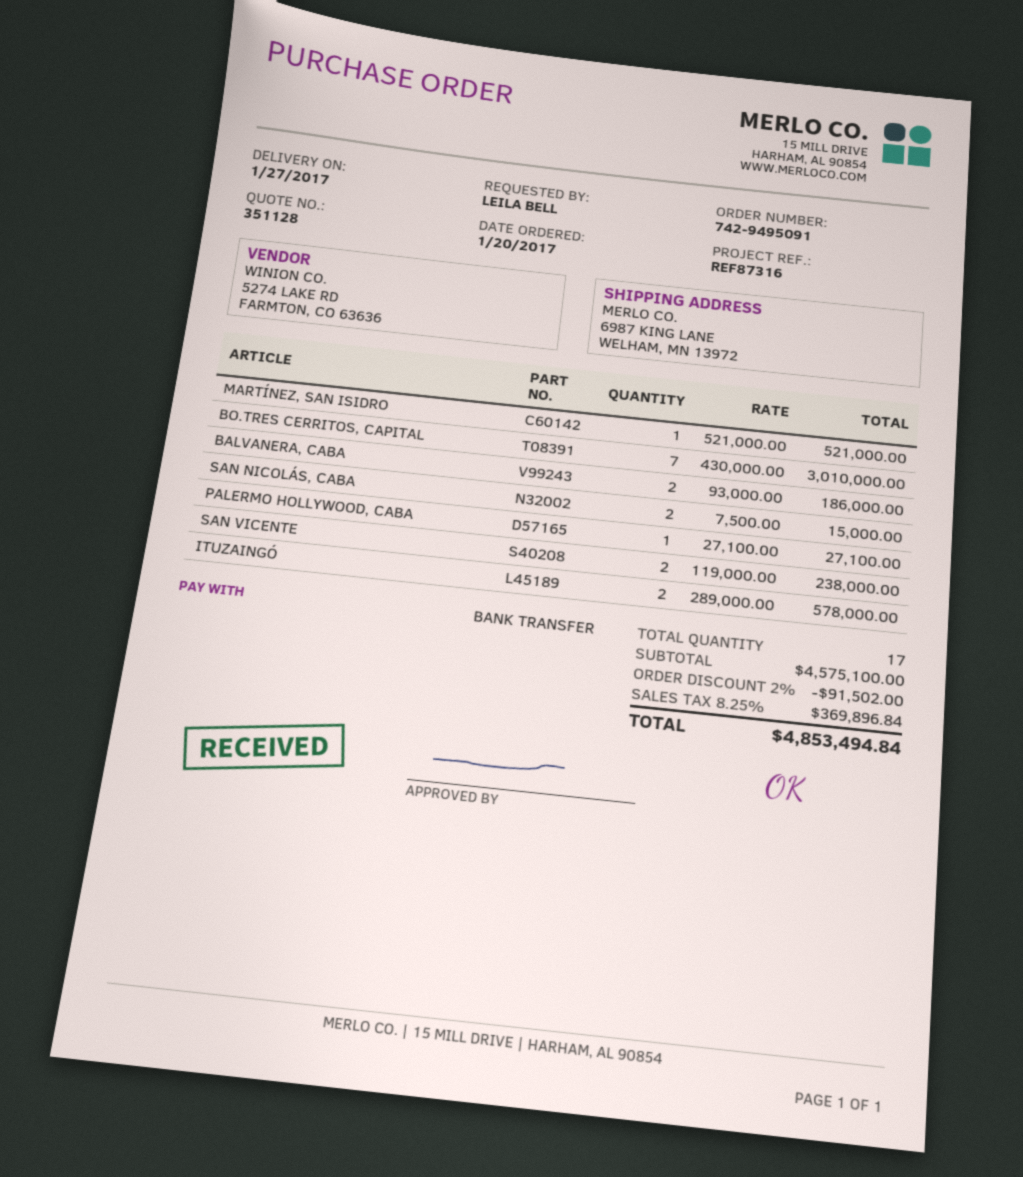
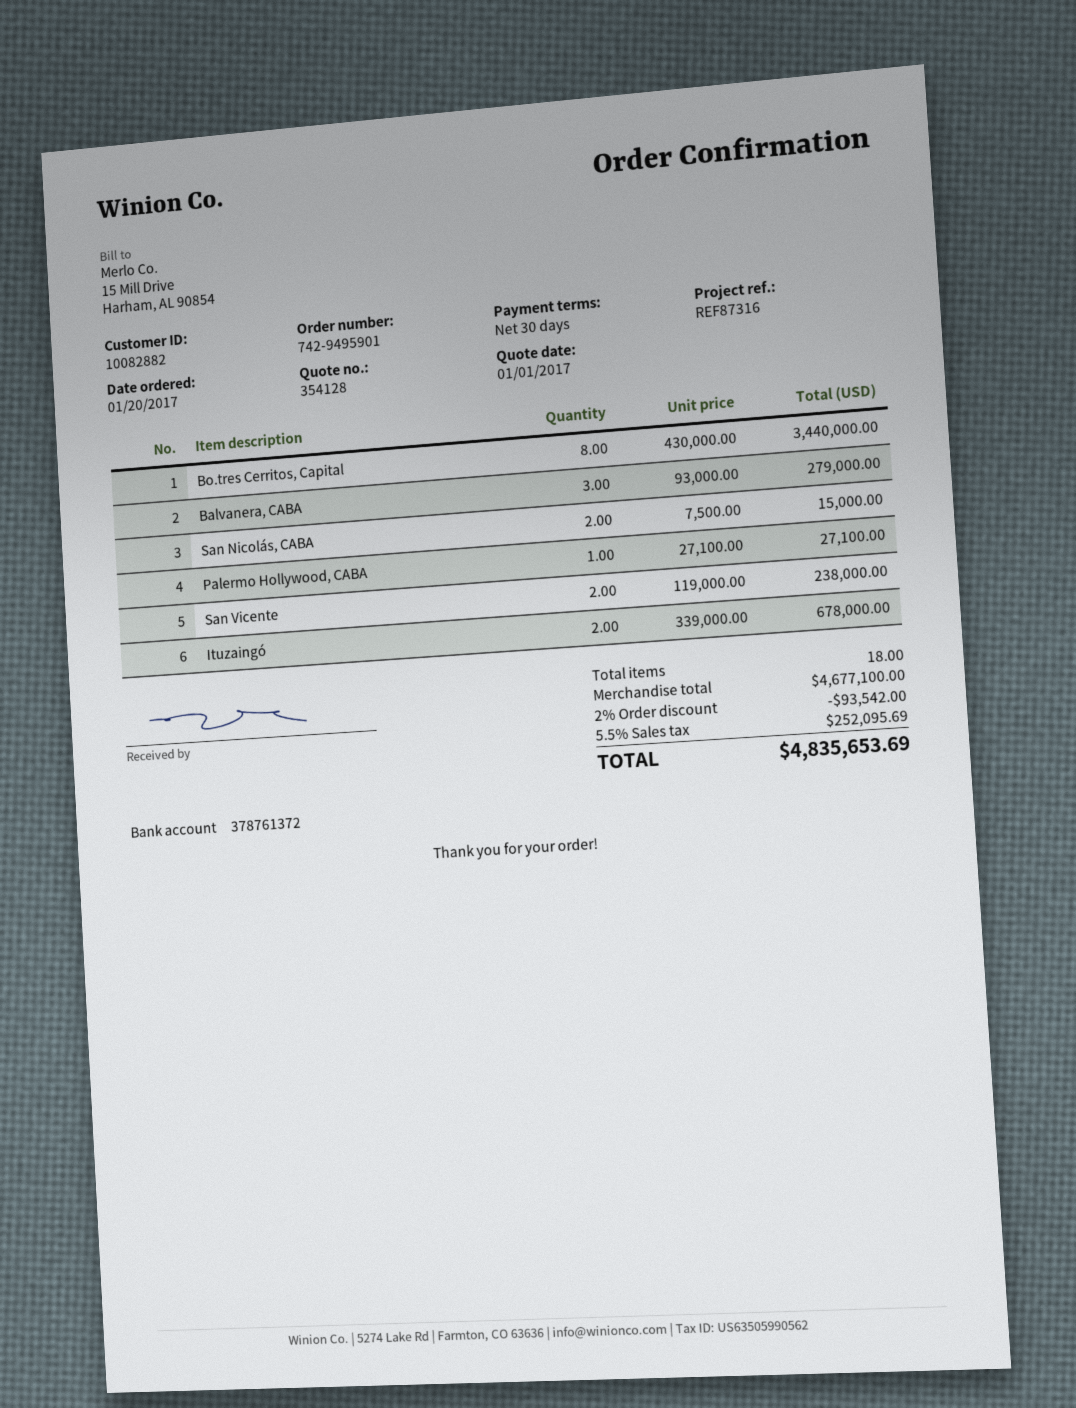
quote number: 351128 -> 354128
order number: 742-9495091 -> 742-9495901
MARTÍNEZ, SAN ISIDRO: 1 x 521000.00 = 521000.00 -> none
BO.TRES CERRITOS, CAPITAL: 7 x 430000.00 = 3010000.00 -> 8 x 430000.00 = 3440000.00
BALVANERA, CABA: 2 x 93000.00 = 186000.00 -> 3 x 93000.00 = 279000.00
ITUZAINGÓ: 2 x 289000.00 = 578000.00 -> 2 x 339000.00 = 678000.00
total quantity: 17 -> 18
subtotal: 4575100.00 -> 4677100.00
discount: 2% = 91502.00 -> 2% = 93542.00
tax: 8.25% = 369896.84 -> 5.5% = 252095.69
total: 4853494.84 -> 4835653.69

